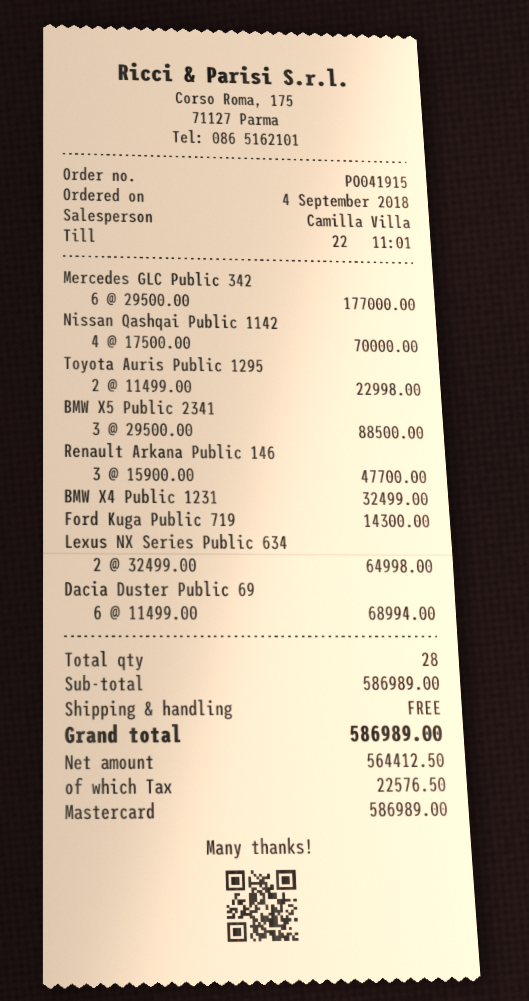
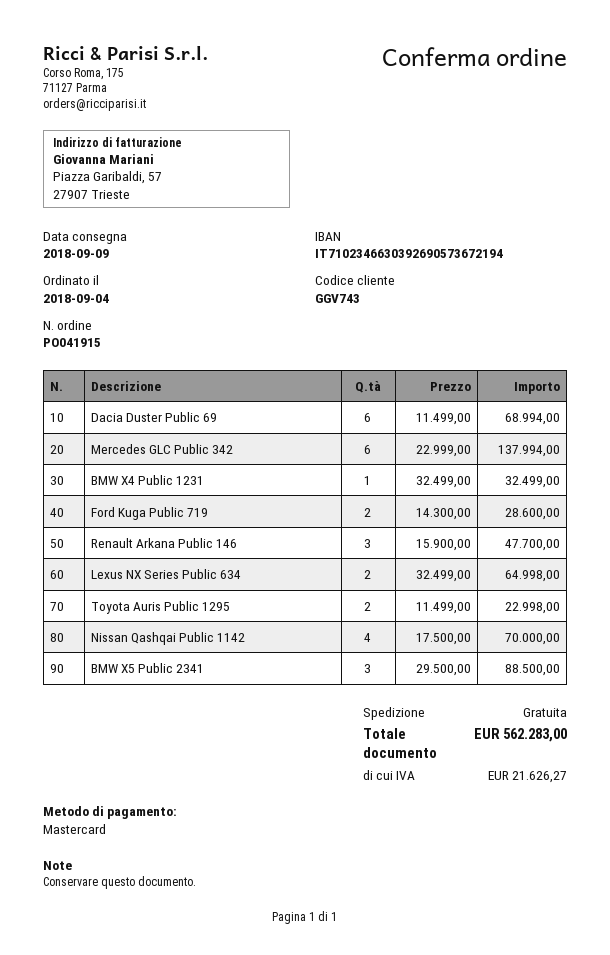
Mercedes GLC Public 342: 6 x 29500.00 = 177000.00 -> 6 x 22999.00 = 137994.00
Ford Kuga Public 719: 1 x 14300.00 = 14300.00 -> 2 x 14300.00 = 28600.00
tax: 22576.50 -> 21626.27
total: 586989.00 -> 562283.00

